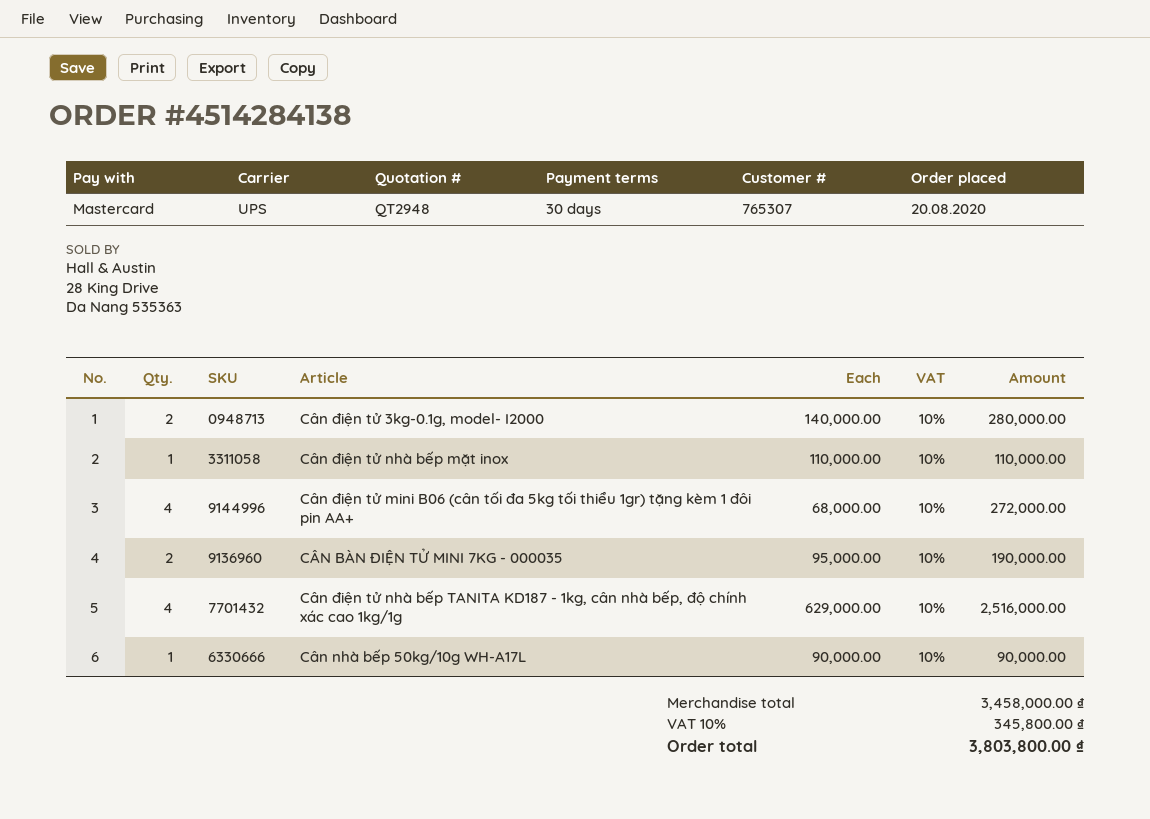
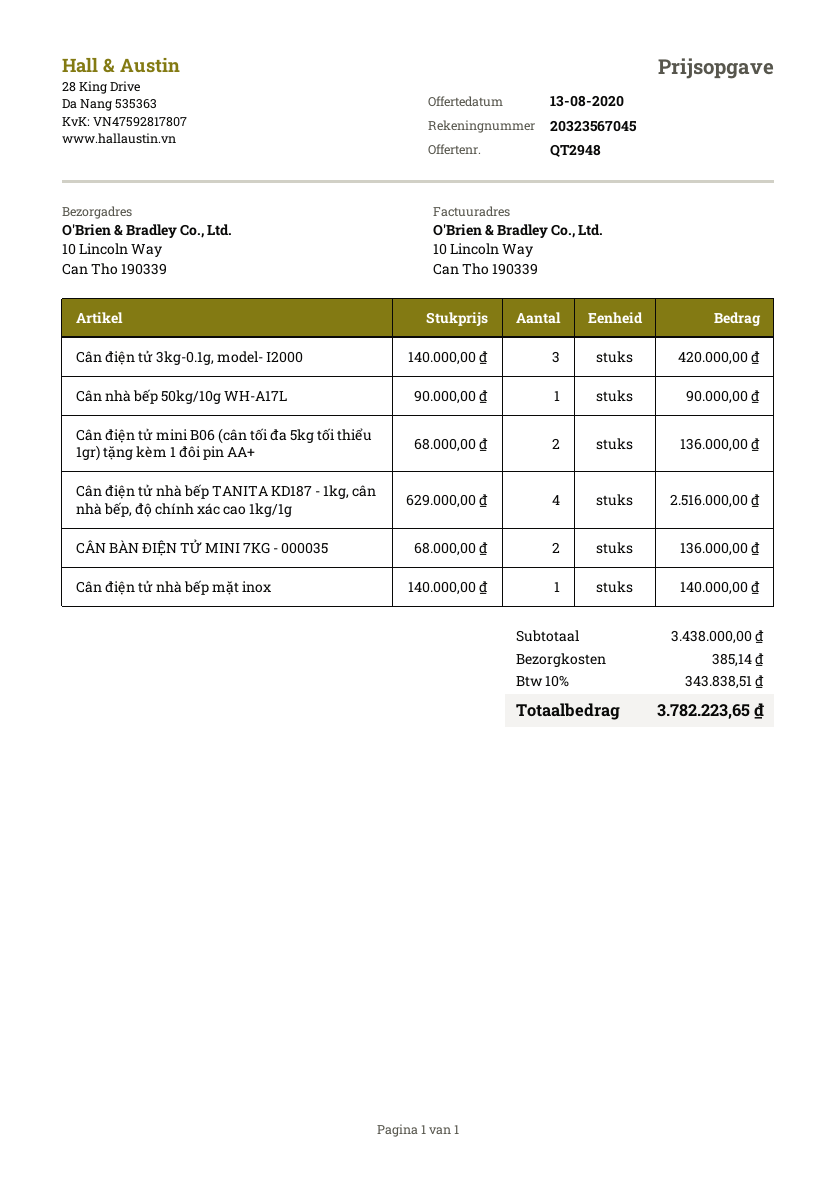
Cân điện tử 3kg-0.1g, model- I2000: 2 x 140000.00 = 280000.00 -> 3 x 140000.00 = 420000.00
Cân điện tử nhà bếp mặt inox: 1 x 110000.00 = 110000.00 -> 1 x 140000.00 = 140000.00
Cân điện tử mini B06 (cân tối đa 5kg tối thiểu 1gr) tặng kèm 1 đôi pin AA+: 4 x 68000.00 = 272000.00 -> 2 x 68000.00 = 136000.00
CÂN BÀN ĐIỆN TỬ MINI 7KG - 000035: 2 x 95000.00 = 190000.00 -> 2 x 68000.00 = 136000.00
subtotal: 3458000.00 -> 3438000.00
shipping: none -> 385.14
tax: 10% = 345800.00 -> 10% = 343838.51
total: 3803800.00 -> 3782223.65

